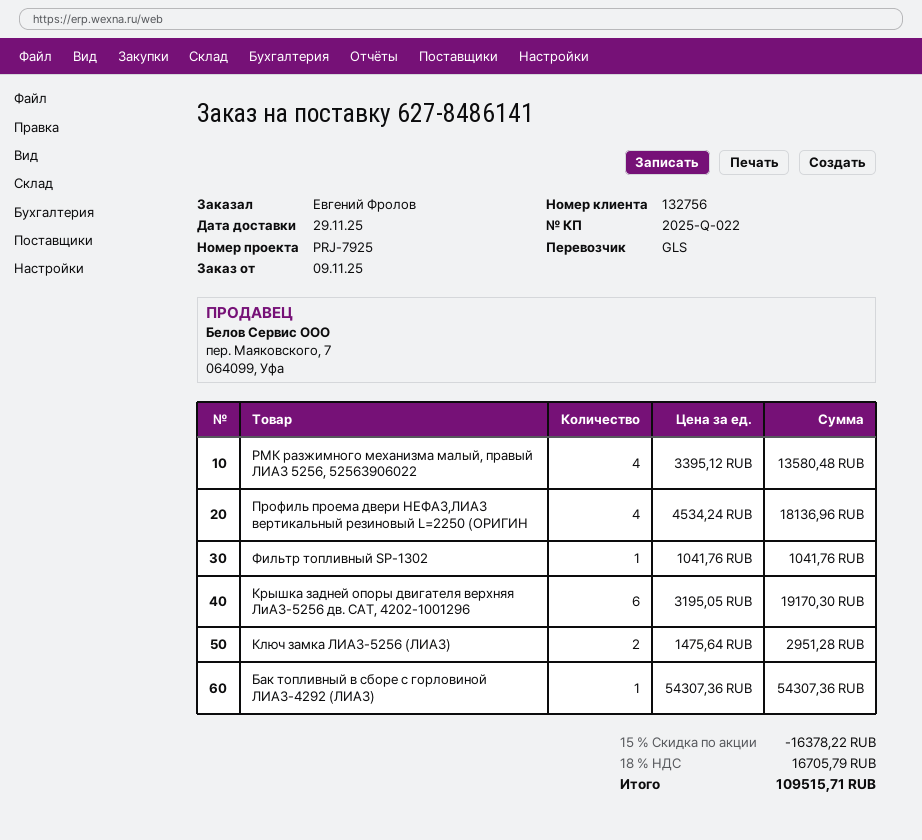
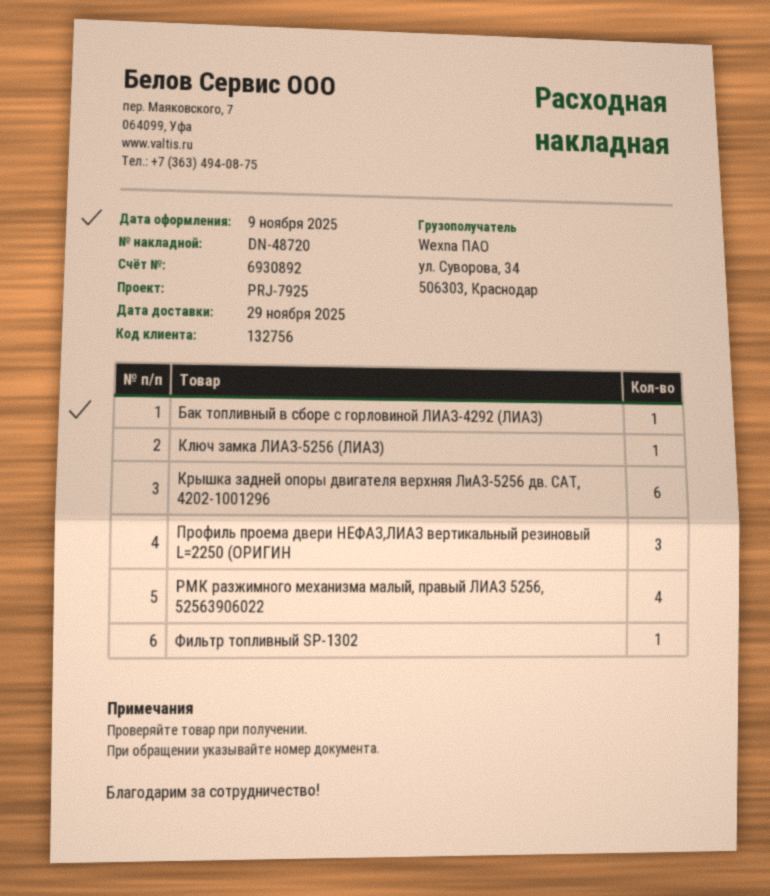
Профиль проема двери НЕФАЗ,ЛИАЗ вертикальный резиновый L=2250 (ОРИГИН: 4 -> 3
Ключ замка ЛИАЗ-5256 (ЛИАЗ): 2 -> 1

